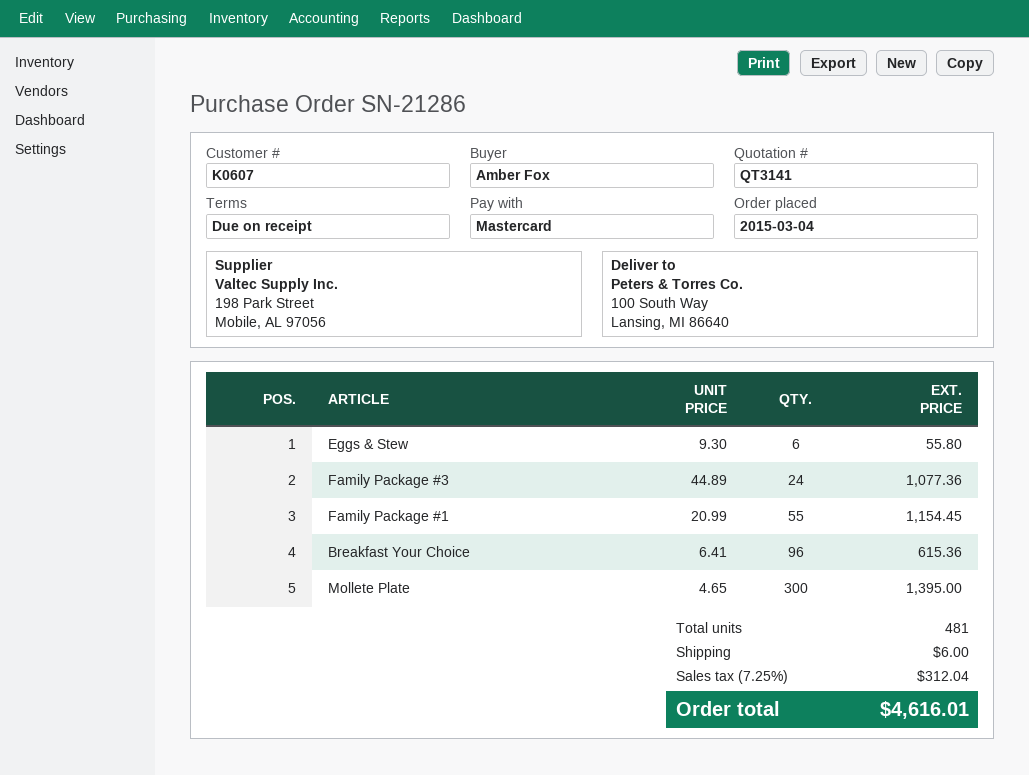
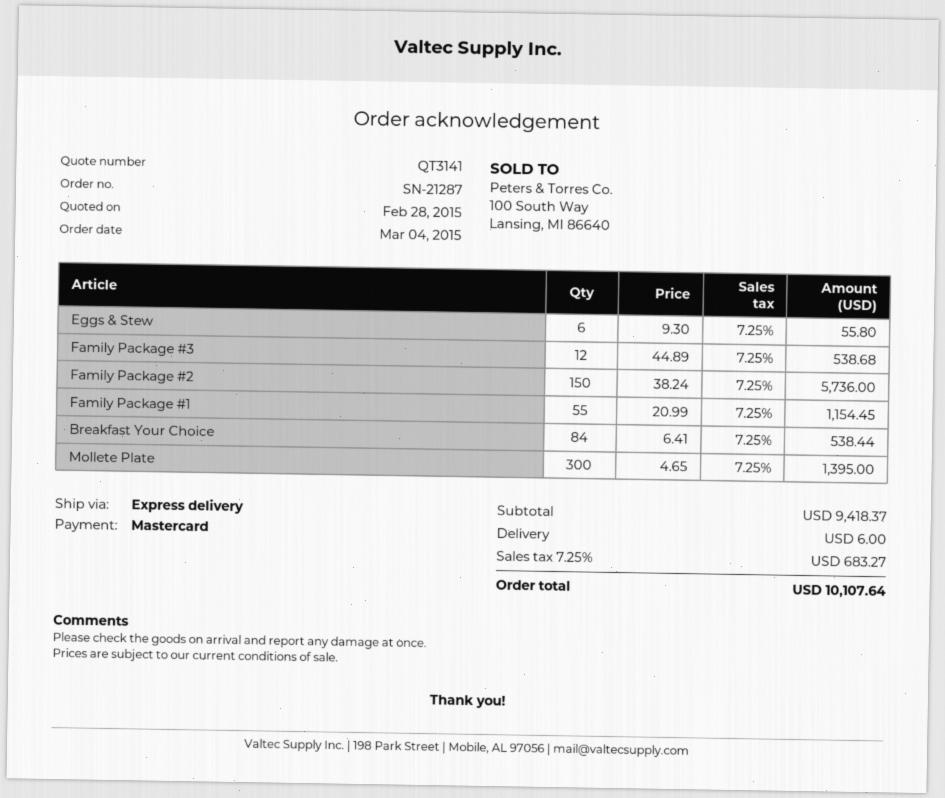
order number: SN-21286 -> SN-21287
Family Package #3: 24 x 44.89 = 1077.36 -> 12 x 44.89 = 538.68
Breakfast Your Choice: 96 x 6.41 = 615.36 -> 84 x 6.41 = 538.44
Family Package #2: none -> 150 x 38.24 = 5736.00
tax: 7.25% = 312.04 -> 7.25% = 683.27
total: 4616.01 -> 10107.64

